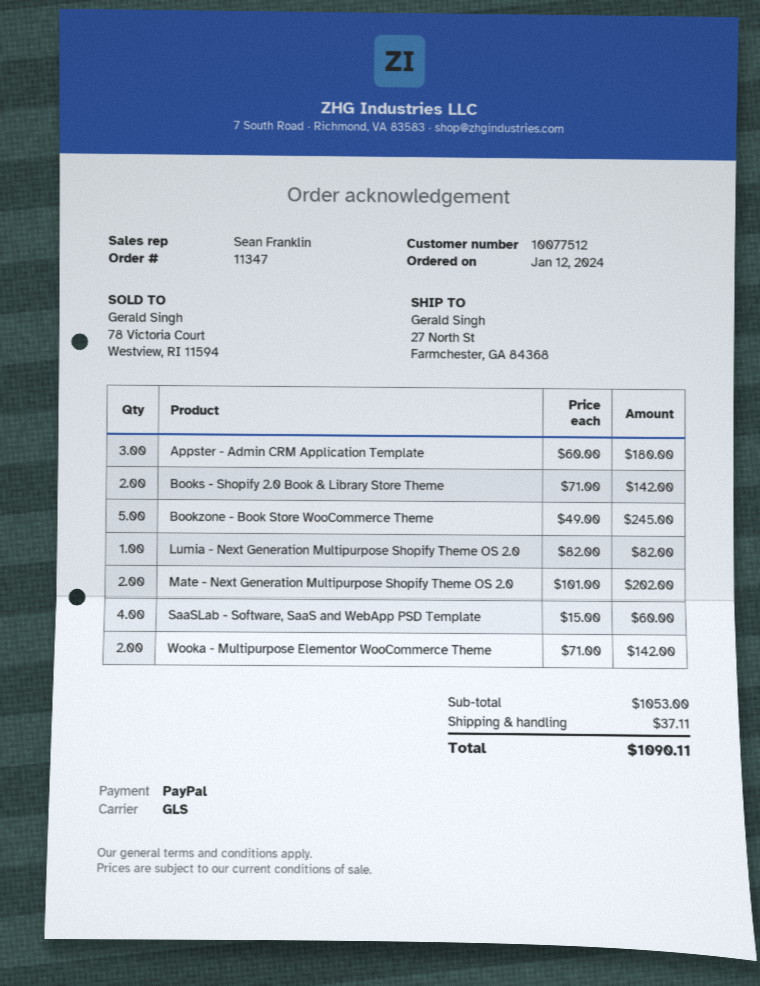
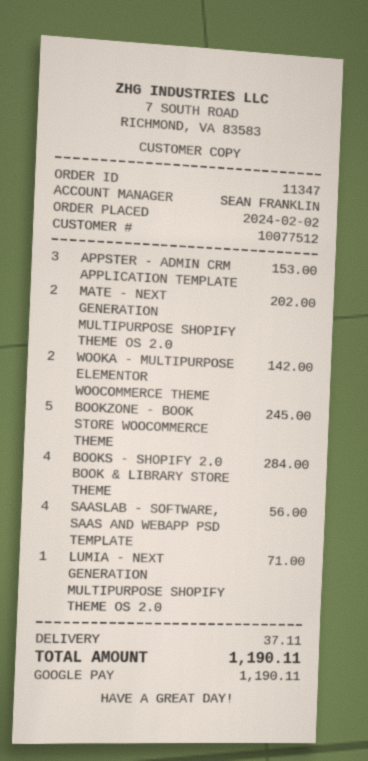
order date: 2024-01-12 -> 2024-02-02
payment method: PayPal -> Google Pay
Appster - Admin CRM Application Template: 3 for 180.00 -> 3 for 153.00
Books - Shopify 2.0 Book & Library Store Theme: 2 for 142.00 -> 4 for 284.00
Lumia - Next Generation Multipurpose Shopify Theme OS 2.0: 1 for 82.00 -> 1 for 71.00
SaaSLab - Software, SaaS and WebApp PSD Template: 4 for 60.00 -> 4 for 56.00
total: 1090.11 -> 1190.11

